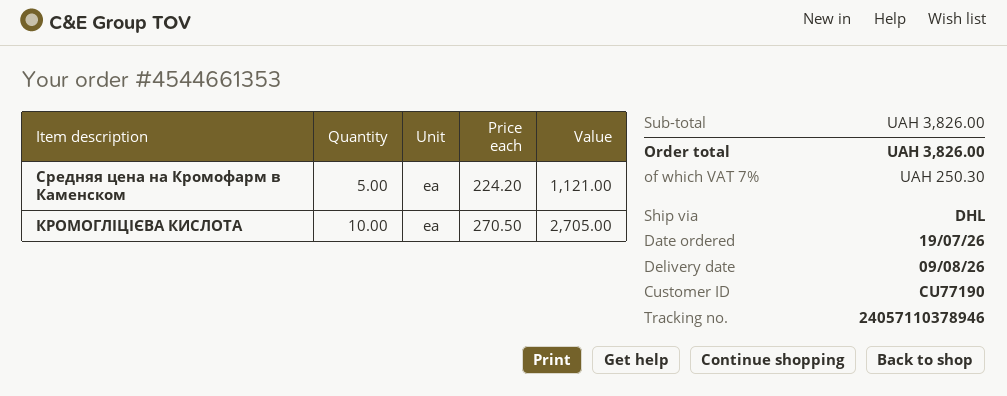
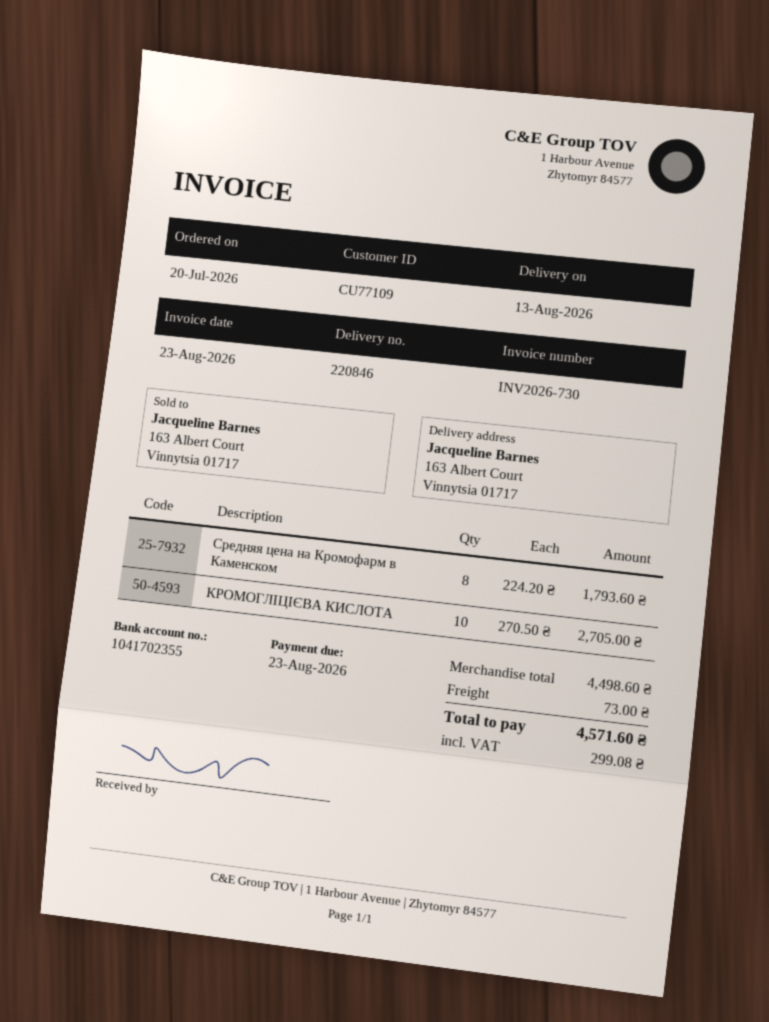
order date: 2026-07-19 -> 2026-07-20
delivery date: 2026-08-09 -> 2026-08-13
customer number: CU77190 -> CU77109
Средняя цена на Кромофарм в Каменском: 5 x 224.20 = 1121.00 -> 8 x 224.20 = 1793.60
subtotal: 3826.00 -> 4498.60
shipping: none -> 73.00
tax: 250.30 -> 299.08
total: 3826.00 -> 4571.60

